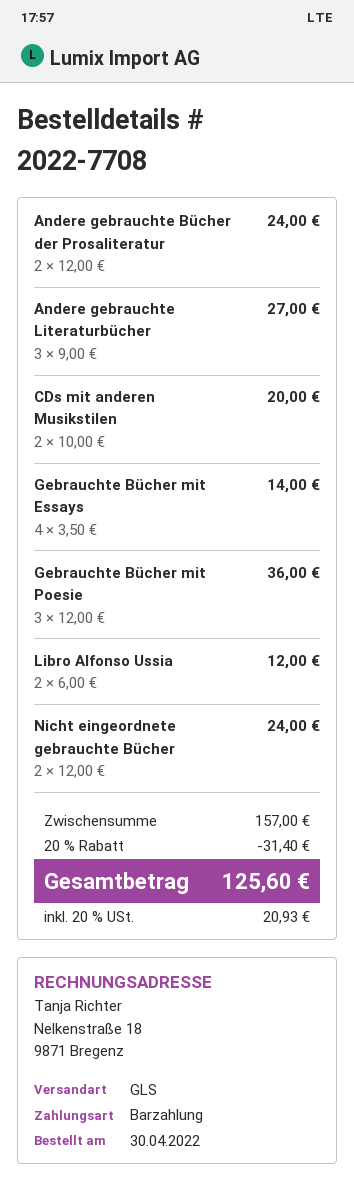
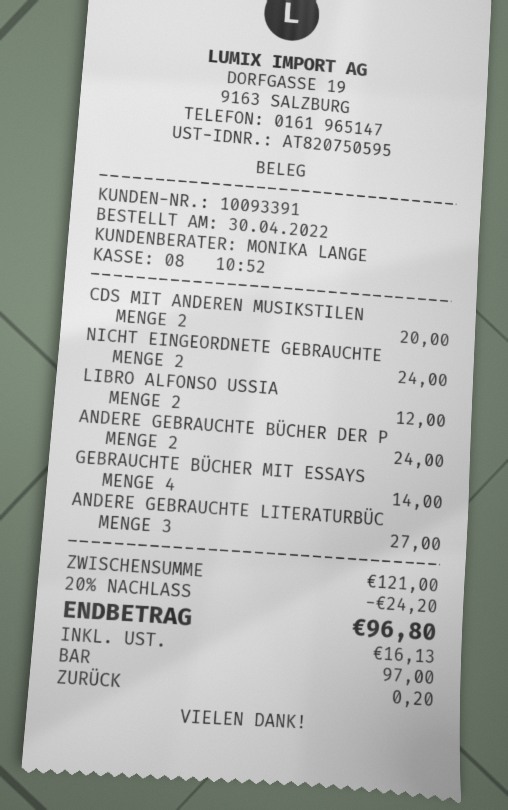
Gebrauchte Bücher mit Poesie: 3 for 36.00 -> none
subtotal: 157.00 -> 121.00
discount: 20% = 31.40 -> 20% = 24.20
tax: 20.93 -> 16.13
total: 125.60 -> 96.80

